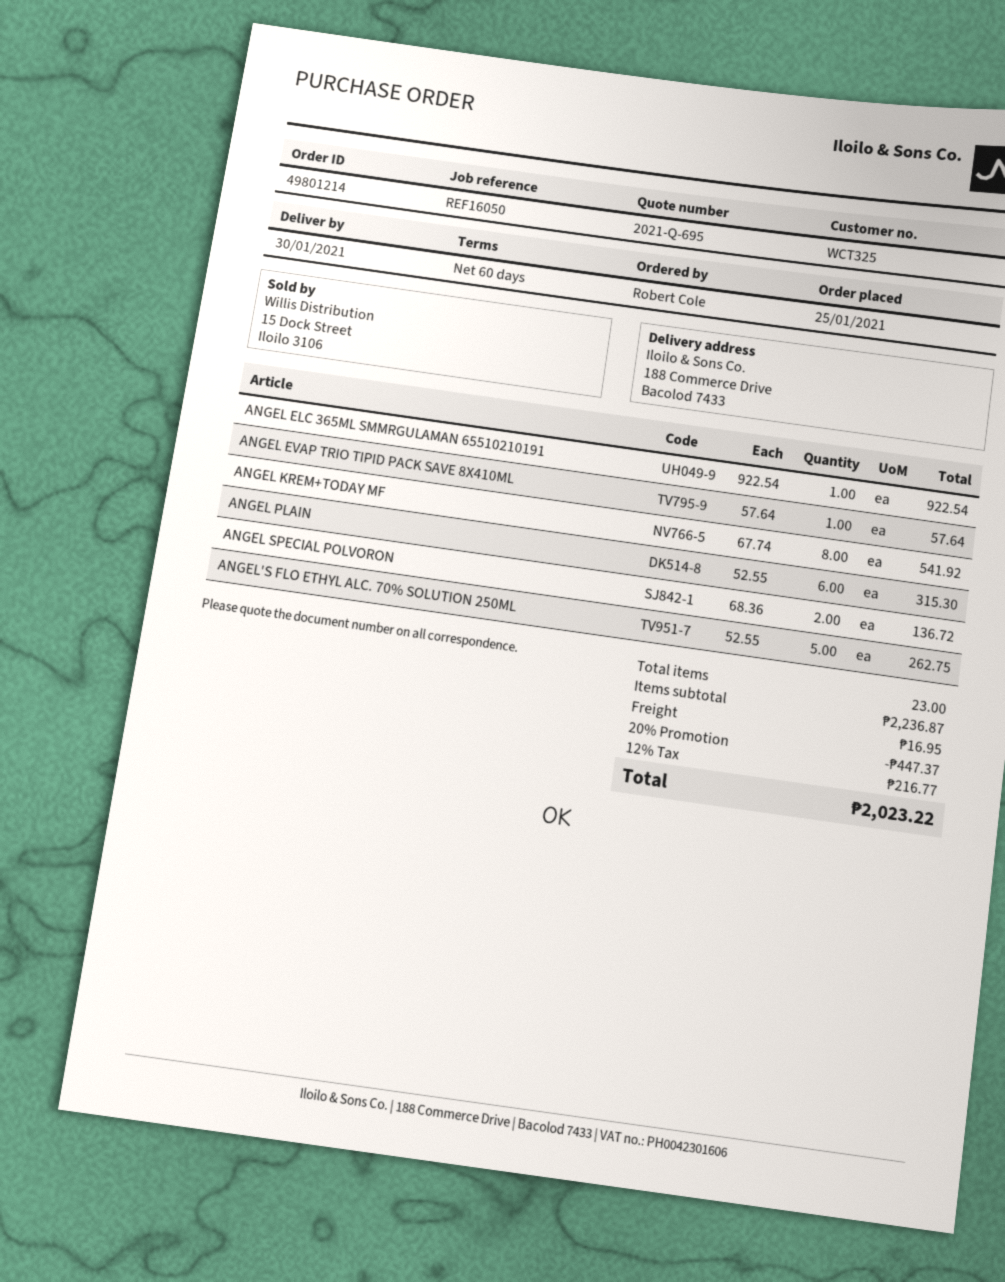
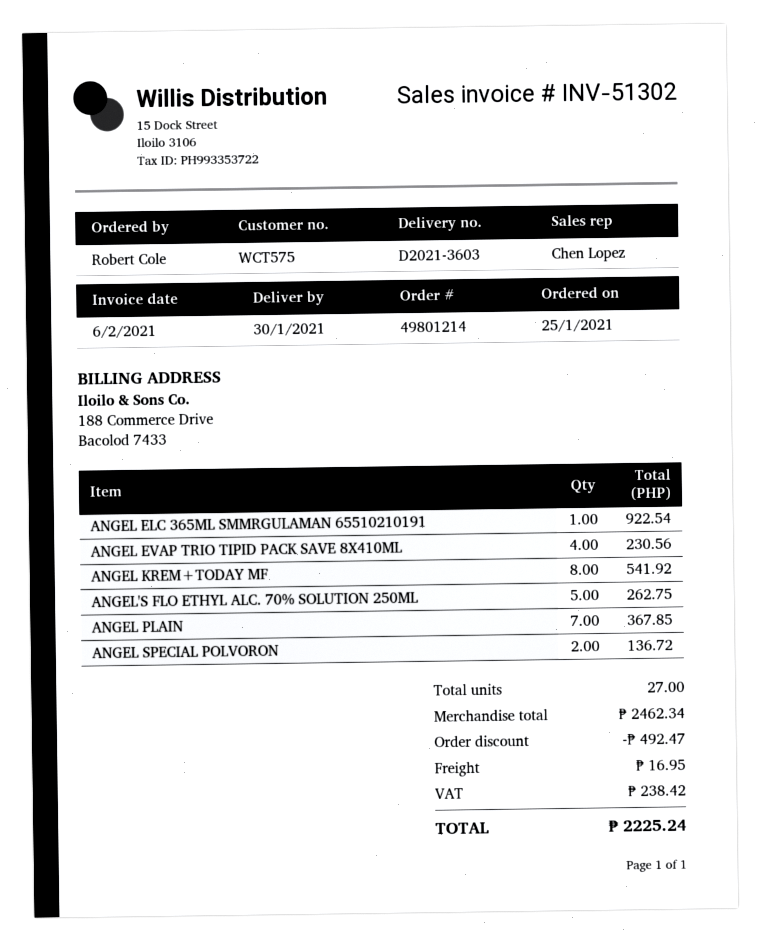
customer number: WCT325 -> WCT575
ANGEL EVAP TRIO TIPID PACK SAVE 8X410ML: 1 for 57.64 -> 4 for 230.56
ANGEL PLAIN: 6 for 315.30 -> 7 for 367.85
total quantity: 23 -> 27
subtotal: 2236.87 -> 2462.34
discount: 447.37 -> 492.47
tax: 216.77 -> 238.42
total: 2023.22 -> 2225.24

